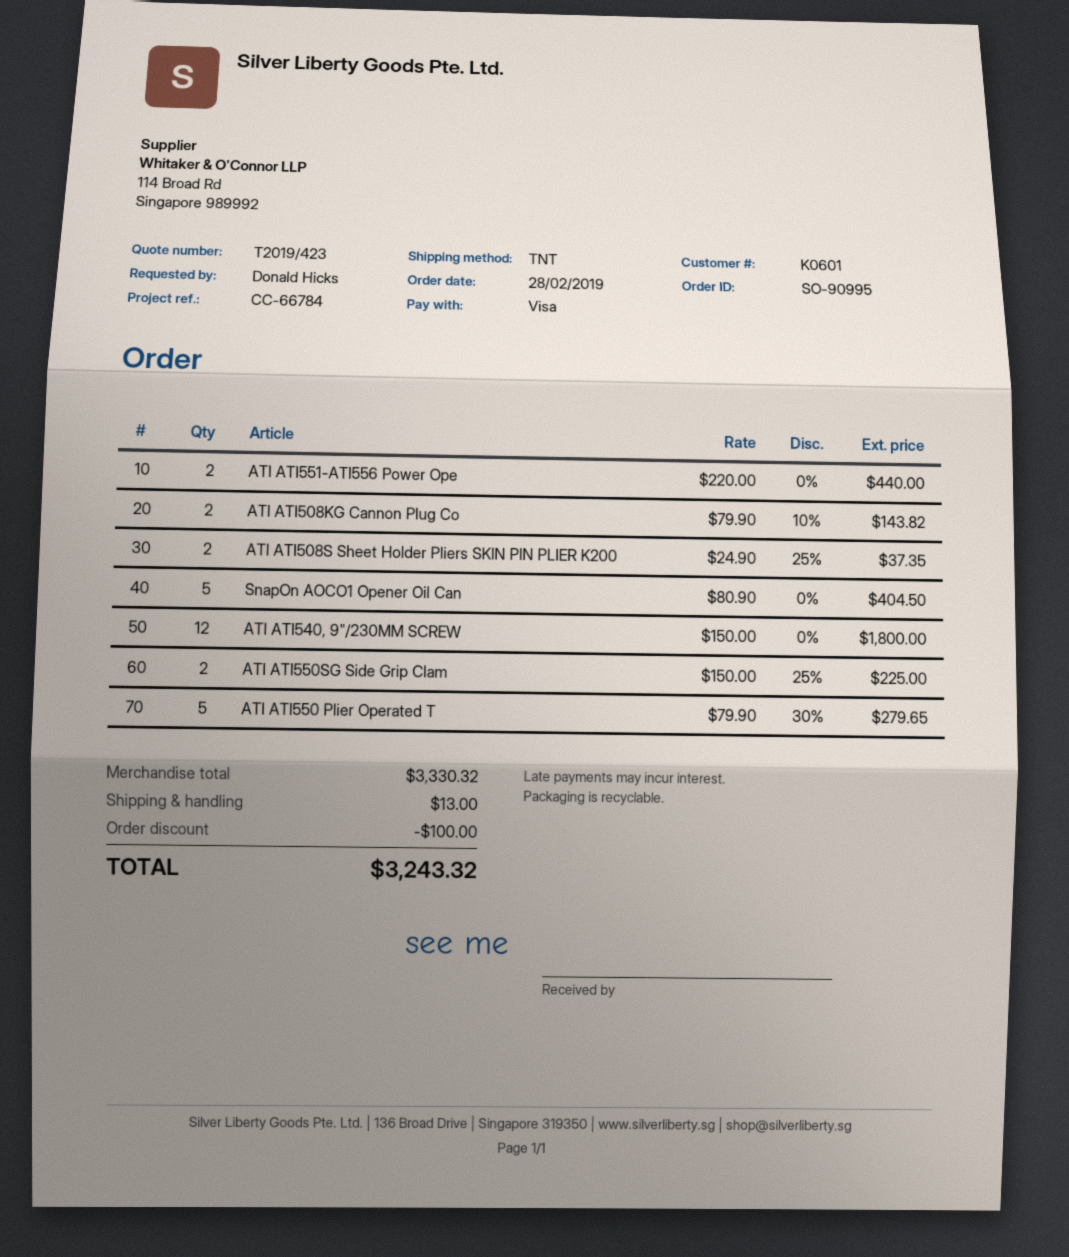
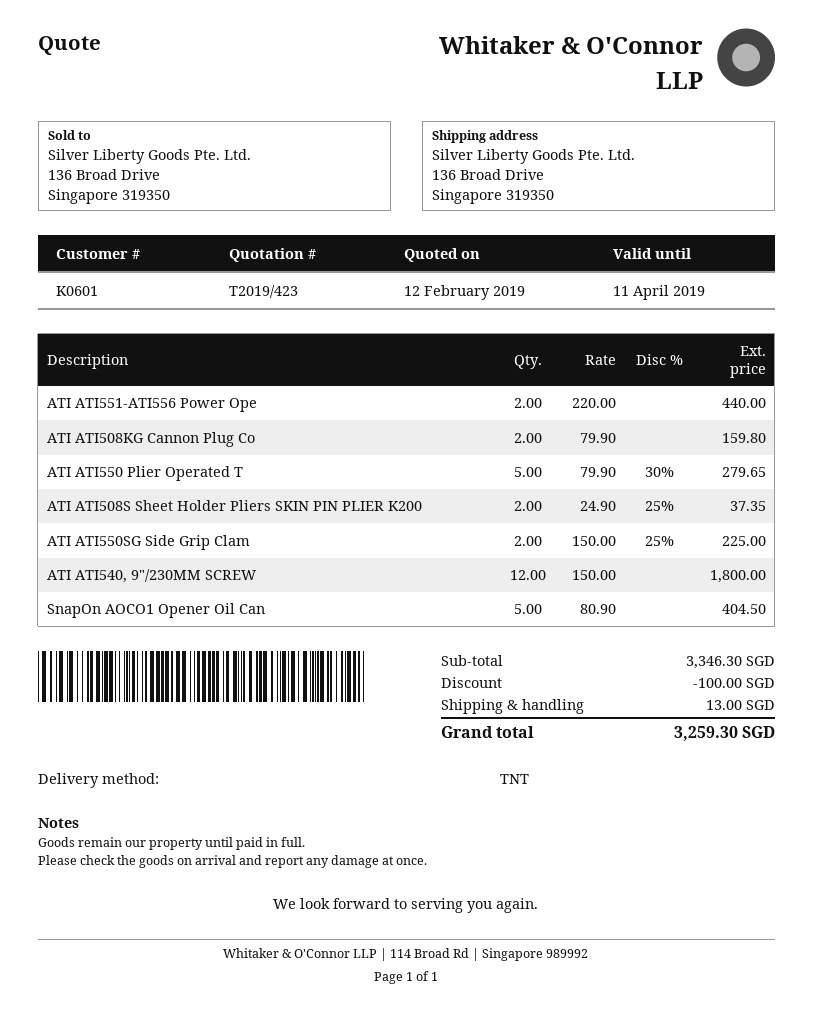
ATI ATI508KG Cannon Plug Co: 2 x 79.90 - 10% = 143.82 -> 2 x 79.90 = 159.80
subtotal: 3330.32 -> 3346.30
total: 3243.32 -> 3259.30

